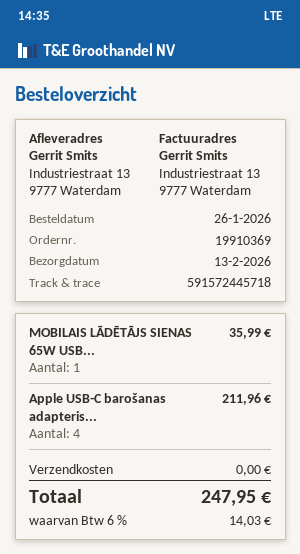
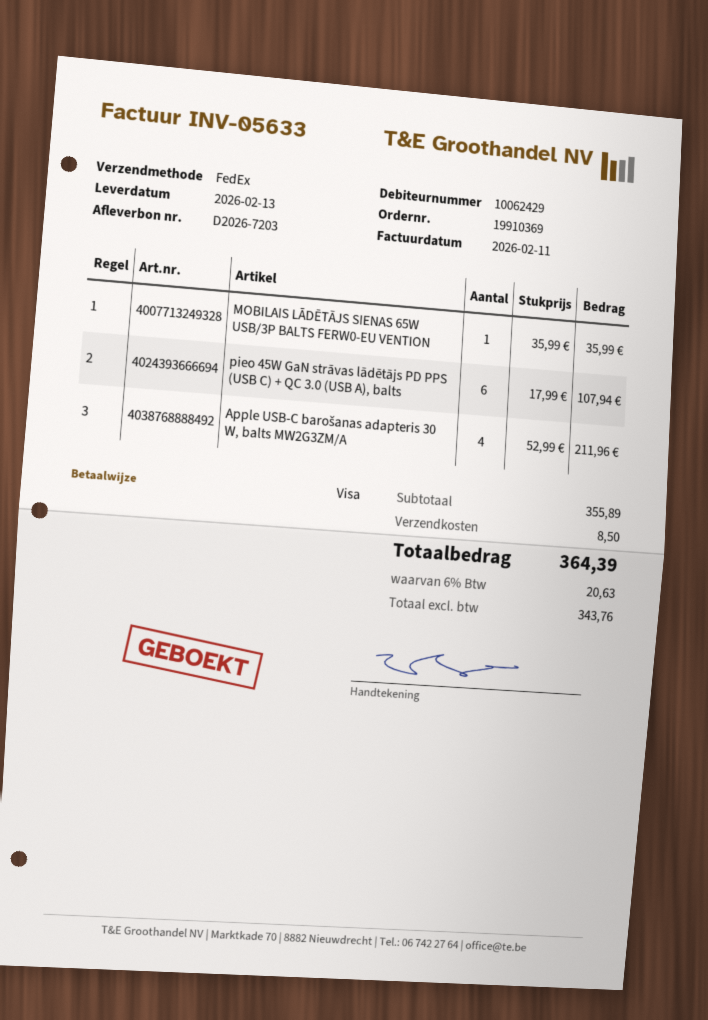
pieo 45W GaN strāvas lādētājs PD PPS (USB C) + QC 3.0 (USB A), balts: none -> 6 for 107.94
shipping: 0.00 -> 8.50
tax: 6% = 14.03 -> 6% = 20.63
total: 247.95 -> 364.39

